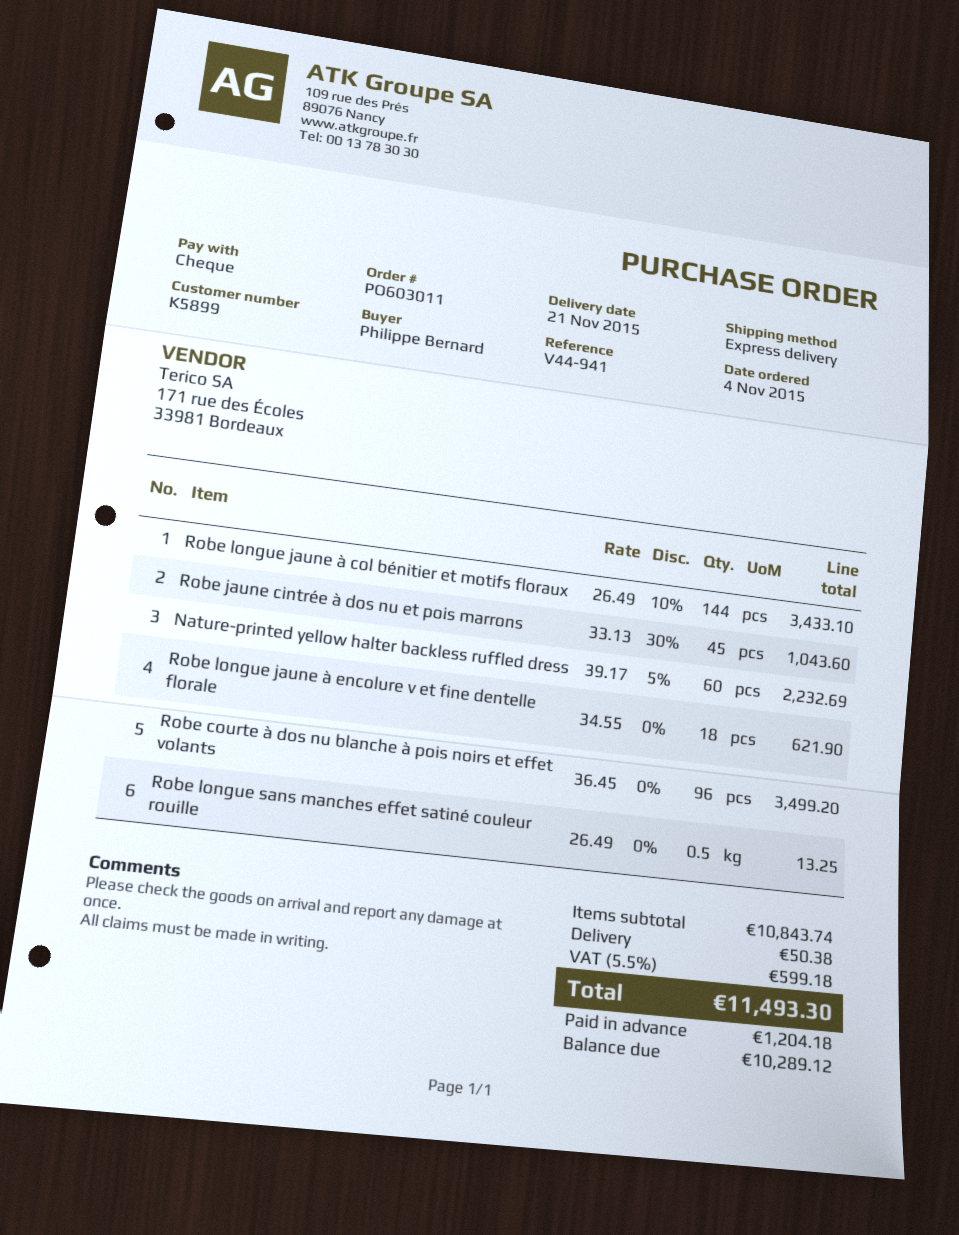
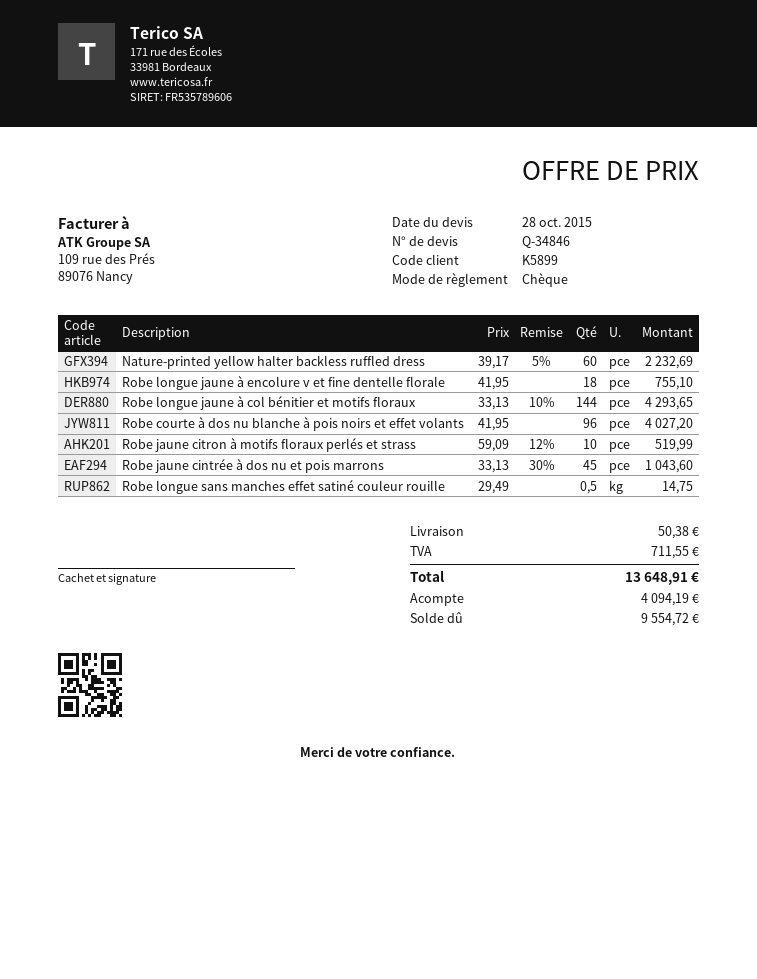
Robe longue jaune à col bénitier et motifs floraux: 144 x 26.49 - 10% = 3433.10 -> 144 x 33.13 - 10% = 4293.65
Robe longue jaune à encolure v et fine dentelle florale: 18 x 34.55 = 621.90 -> 18 x 41.95 = 755.10
Robe courte à dos nu blanche à pois noirs et effet volants: 96 x 36.45 = 3499.20 -> 96 x 41.95 = 4027.20
Robe longue sans manches effet satiné couleur rouille: 0.5 x 26.49 = 13.25 -> 0.5 x 29.49 = 14.75
Robe jaune citron à motifs floraux perlés et strass: none -> 10 x 59.09 - 12% = 519.99
tax: 599.18 -> 711.55
total: 11493.30 -> 13648.91
deposit: 1204.18 -> 4094.19
balance: 10289.12 -> 9554.72

